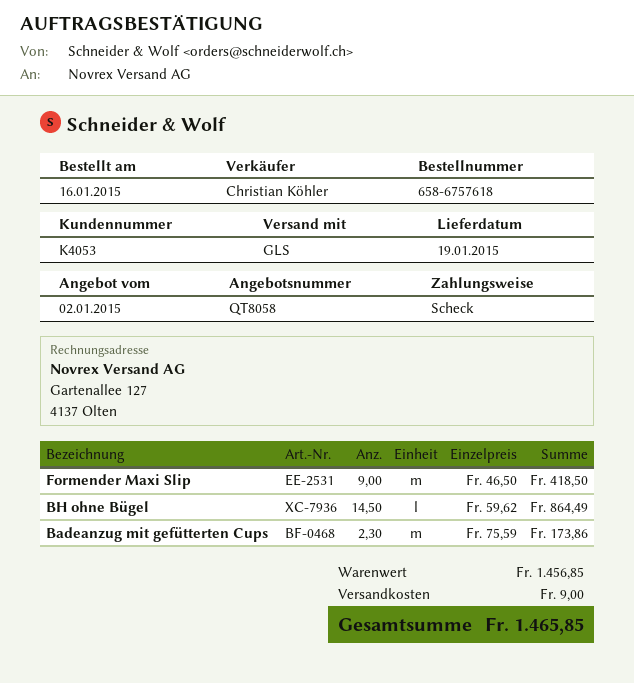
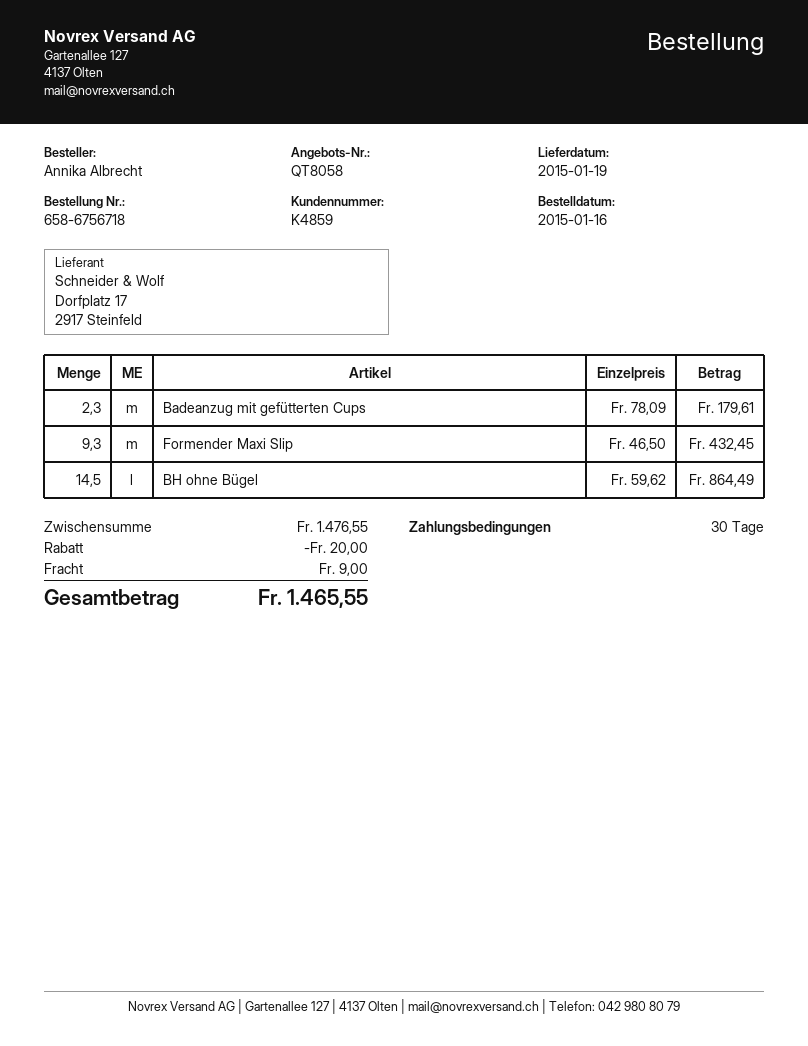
order number: 658-6757618 -> 658-6756718
customer number: K4053 -> K4859
Formender Maxi Slip: 9 x 46.50 = 418.50 -> 9.3 x 46.50 = 432.45
Badeanzug mit gefütterten Cups: 2.3 x 75.59 = 173.86 -> 2.3 x 78.09 = 179.61
subtotal: 1456.85 -> 1476.55
discount: none -> 20.00
total: 1465.85 -> 1465.55

